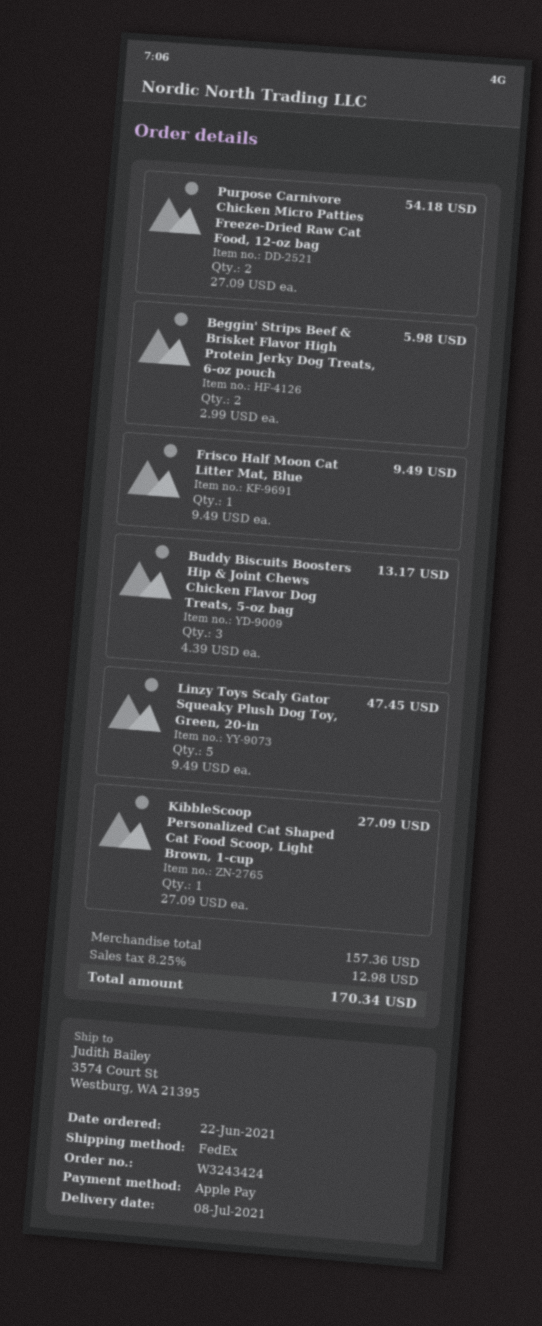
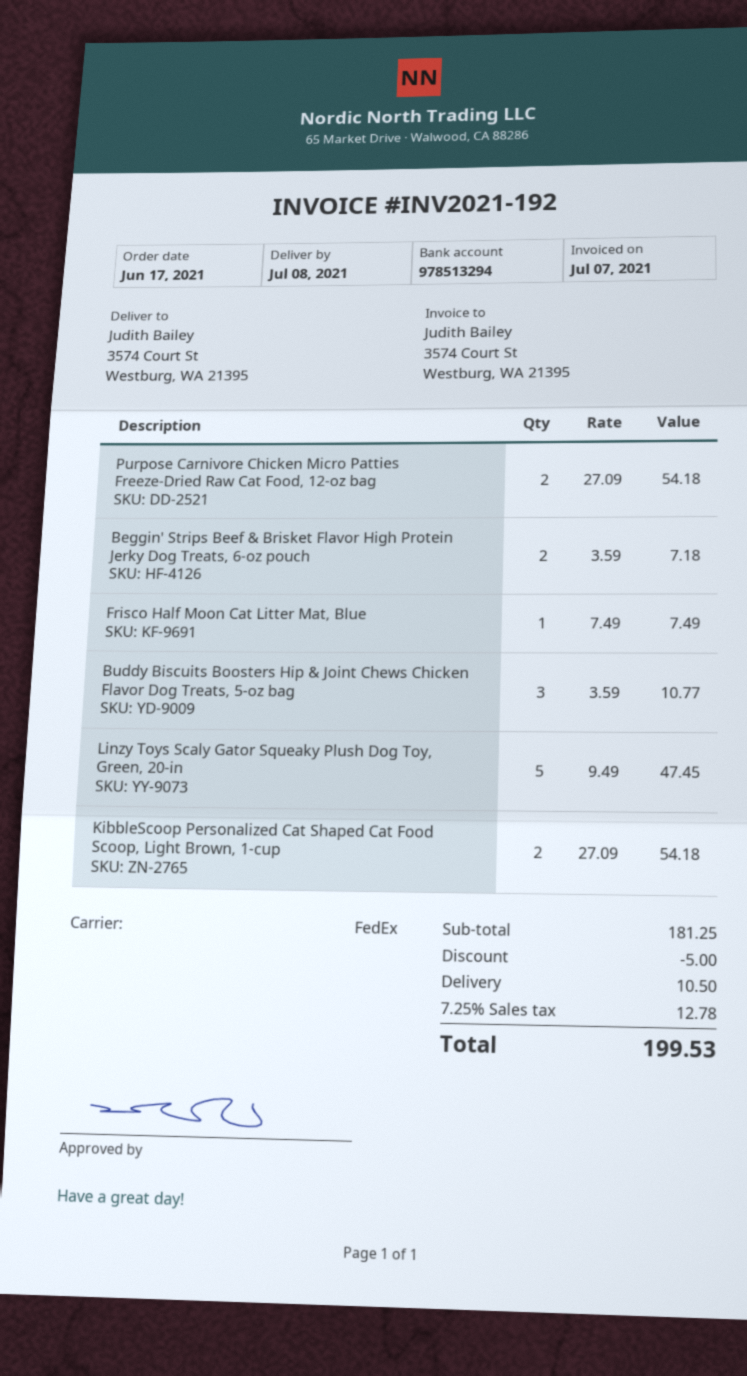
order date: 2021-06-22 -> 2021-06-17
Beggin' Strips Beef & Brisket Flavor High Protein Jerky Dog Treats, 6-oz pouch: 2 x 2.99 = 5.98 -> 2 x 3.59 = 7.18
Frisco Half Moon Cat Litter Mat, Blue: 1 x 9.49 = 9.49 -> 1 x 7.49 = 7.49
Buddy Biscuits Boosters Hip & Joint Chews Chicken Flavor Dog Treats, 5-oz bag: 3 x 4.39 = 13.17 -> 3 x 3.59 = 10.77
KibbleScoop Personalized Cat Shaped Cat Food Scoop, Light Brown, 1-cup: 1 x 27.09 = 27.09 -> 2 x 27.09 = 54.18
subtotal: 157.36 -> 181.25
discount: none -> 5.00
shipping: none -> 10.50
tax: 8.25% = 12.98 -> 7.25% = 12.78
total: 170.34 -> 199.53

